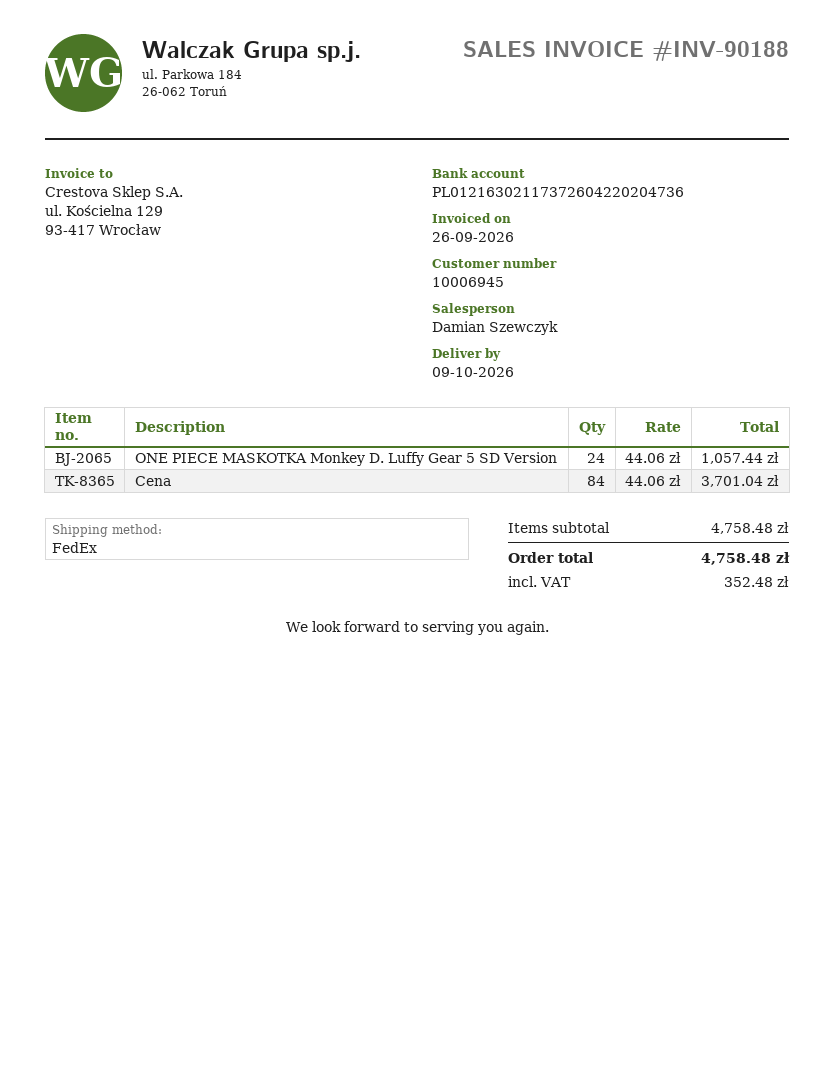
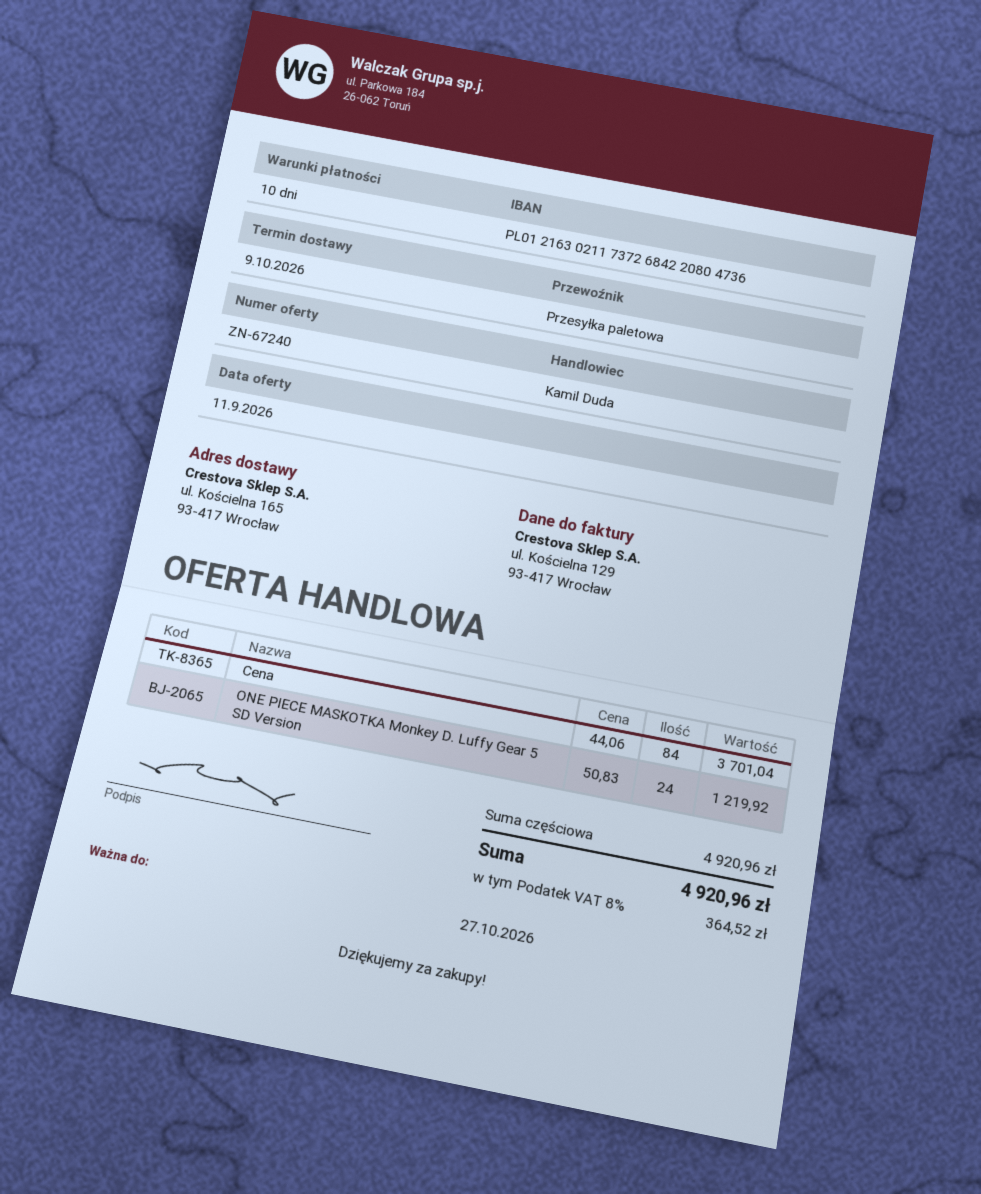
sales rep: Damian Szewczyk -> Kamil Duda
bank account: PL01216302117372604220204736 -> PL01216302117372684220804736
shipping method: FedEx -> pallet freight
ONE PIECE MASKOTKA Monkey D. Luffy Gear 5 SD Version: 24 x 44.06 = 1057.44 -> 24 x 50.83 = 1219.92
subtotal: 4758.48 -> 4920.96
tax: 352.48 -> 364.52
total: 4758.48 -> 4920.96

